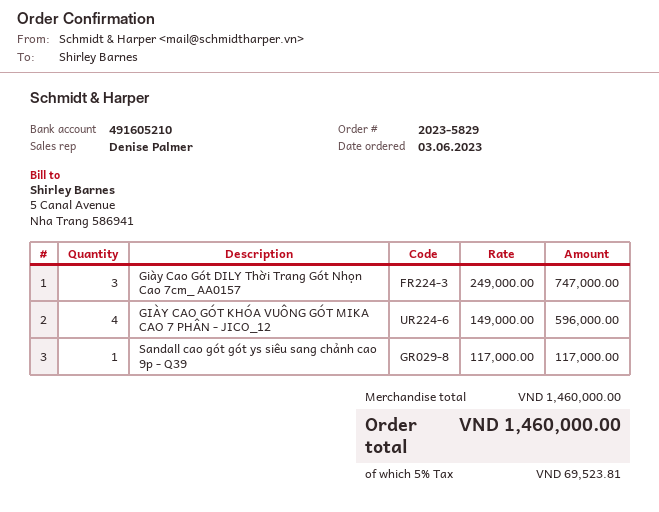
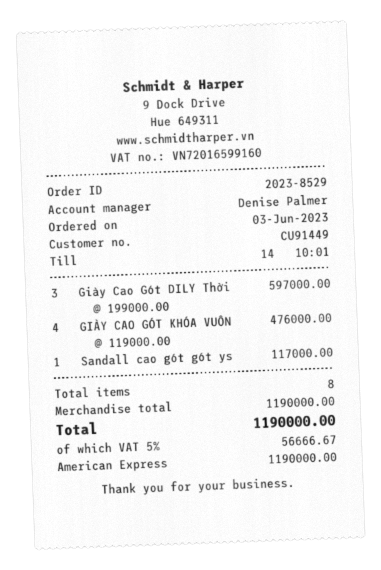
order number: 2023-5829 -> 2023-8529
Giày Cao Gót DILY Thời Trang Gót Nhọn Cao 7cm_ AA0157: 3 x 249000.00 = 747000.00 -> 3 x 199000.00 = 597000.00
GIÀY CAO GÓT KHÓA VUÔNG GÓT MIKA CAO 7 PHÂN - JICO_12: 4 x 149000.00 = 596000.00 -> 4 x 119000.00 = 476000.00
subtotal: 1460000.00 -> 1190000.00
tax: 5% = 69523.81 -> 5% = 56666.67
total: 1460000.00 -> 1190000.00

